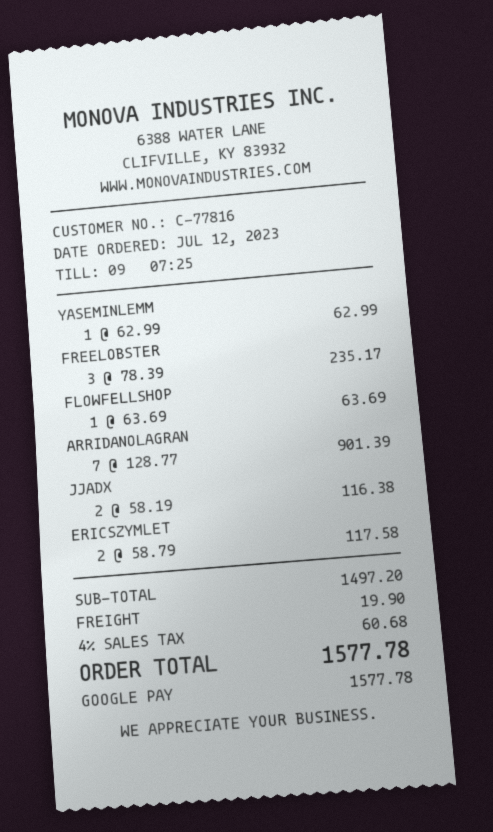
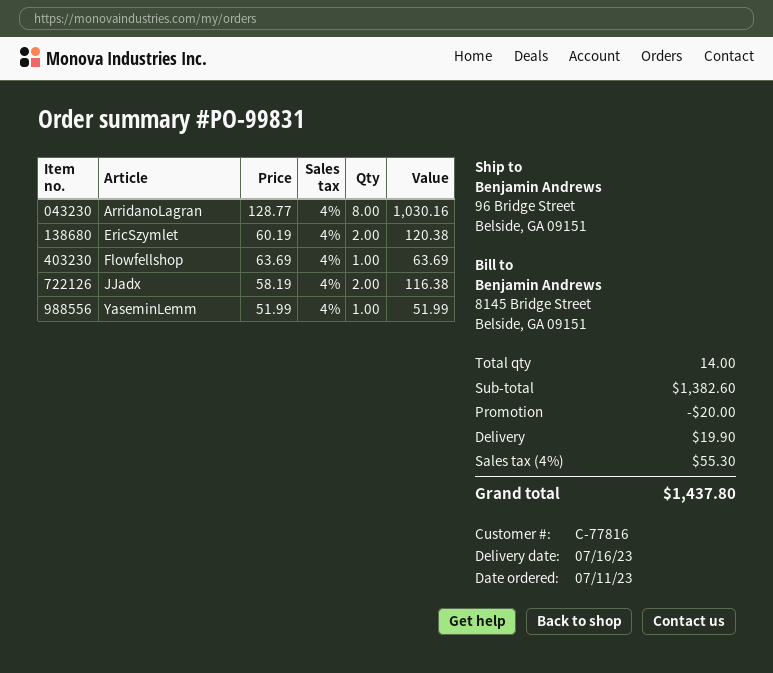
order date: 2023-07-12 -> 2023-07-11
YASEMINLEMM: 1 x 62.99 = 62.99 -> 1 x 51.99 = 51.99
FREELOBSTER: 3 x 78.39 = 235.17 -> none
ARRIDANOLAGRAN: 7 x 128.77 = 901.39 -> 8 x 128.77 = 1030.16
ERICSZYMLET: 2 x 58.79 = 117.58 -> 2 x 60.19 = 120.38
subtotal: 1497.20 -> 1382.60
discount: none -> 20.00
tax: 4% = 60.68 -> 4% = 55.30
total: 1577.78 -> 1437.80

